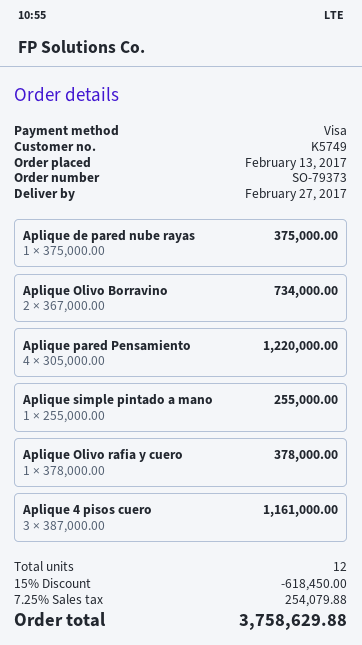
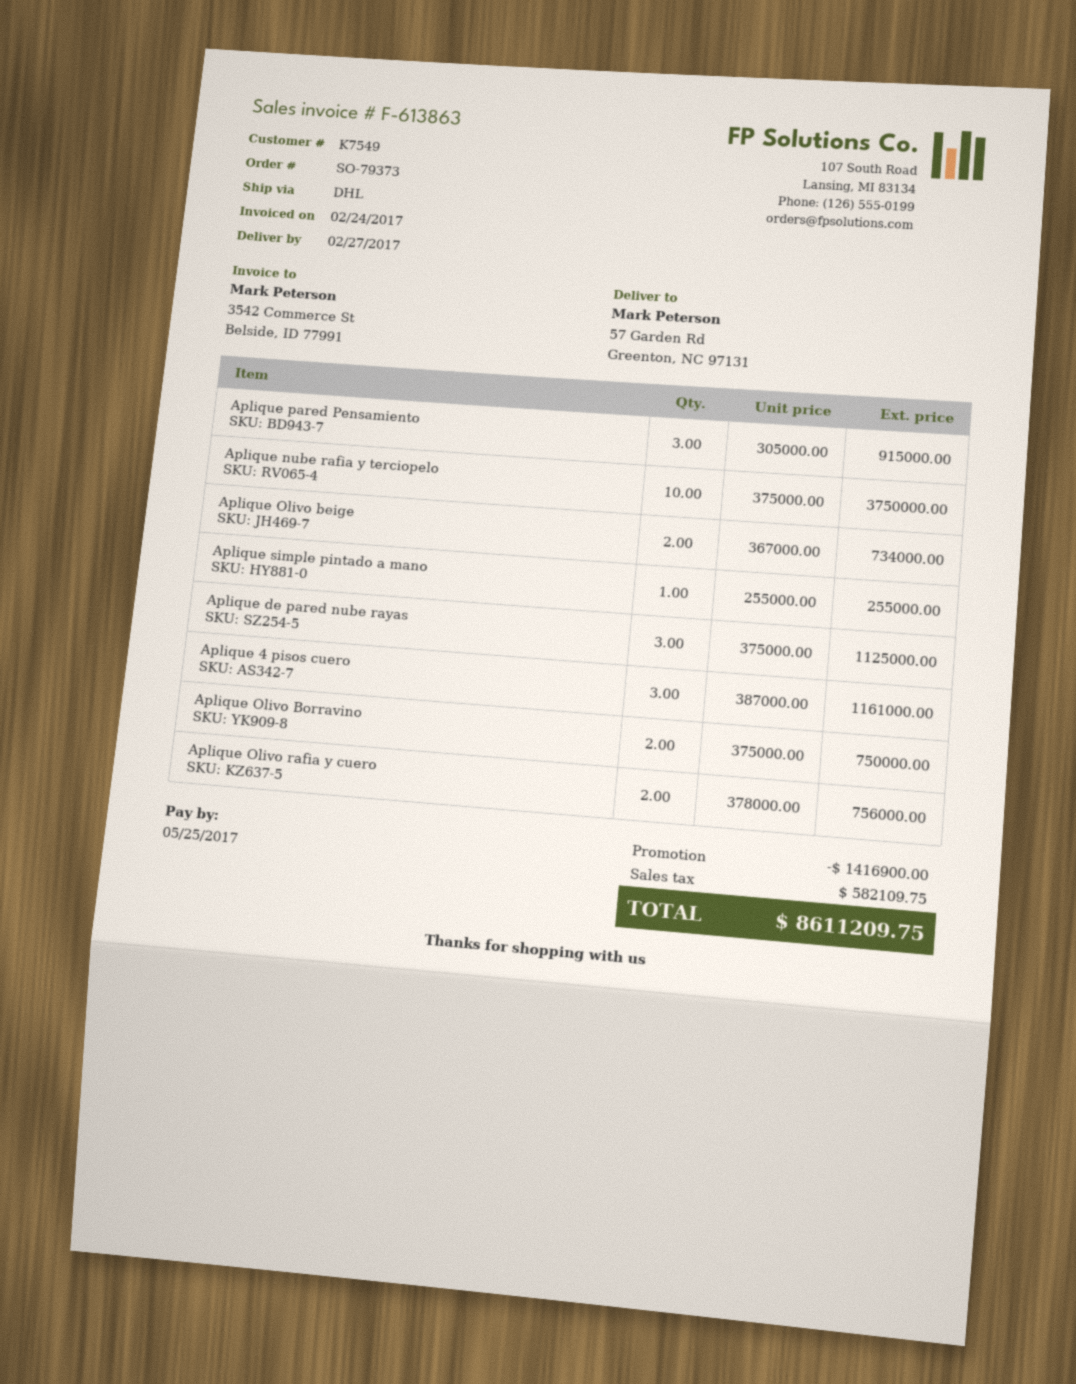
customer number: K5749 -> K7549
Aplique de pared nube rayas: 1 x 375000.00 = 375000.00 -> 3 x 375000.00 = 1125000.00
Aplique Olivo Borravino: 2 x 367000.00 = 734000.00 -> 2 x 375000.00 = 750000.00
Aplique pared Pensamiento: 4 x 305000.00 = 1220000.00 -> 3 x 305000.00 = 915000.00
Aplique Olivo rafia y cuero: 1 x 378000.00 = 378000.00 -> 2 x 378000.00 = 756000.00
Aplique nube rafia y terciopelo: none -> 10 x 375000.00 = 3750000.00
Aplique Olivo beige: none -> 2 x 367000.00 = 734000.00
discount: 618450.00 -> 1416900.00
tax: 254079.88 -> 582109.75
total: 3758629.88 -> 8611209.75

